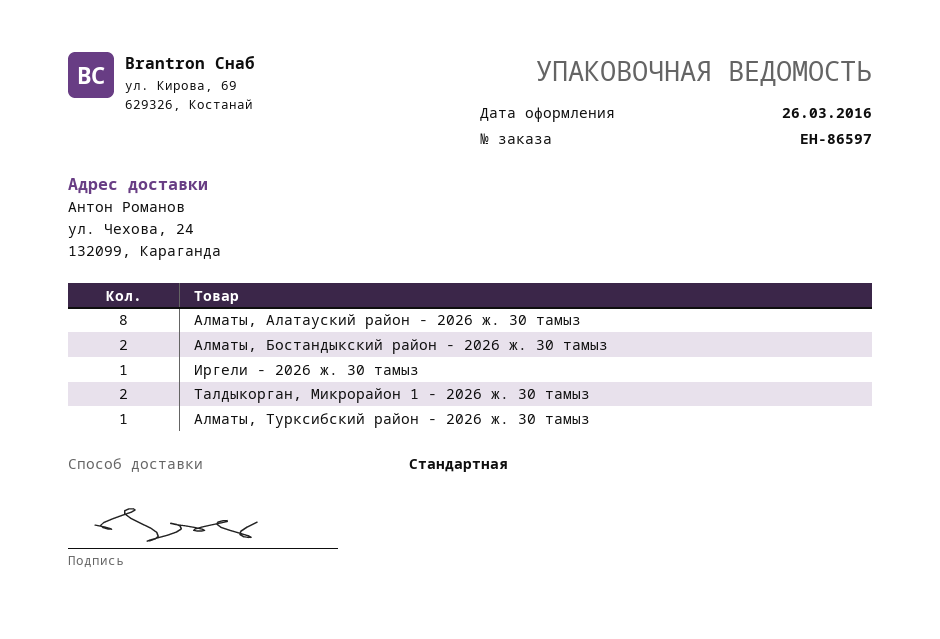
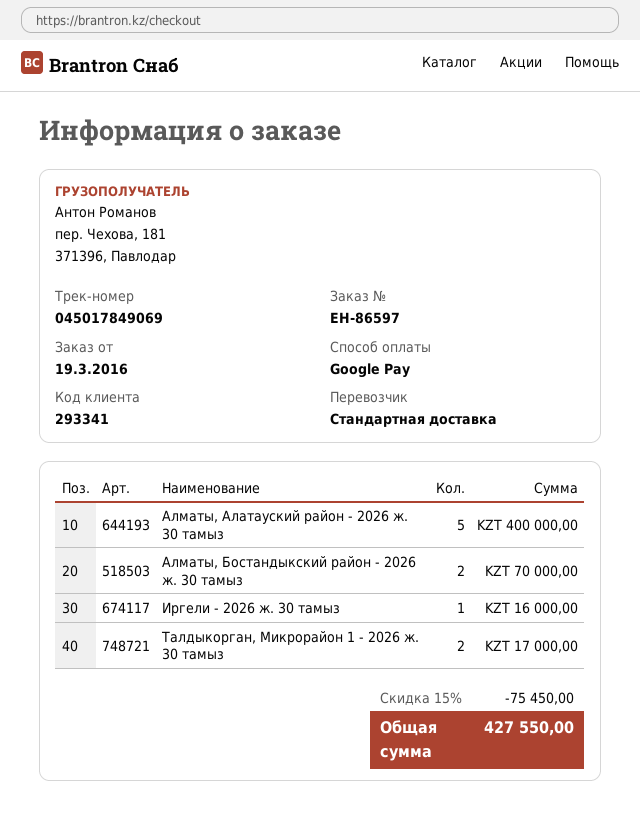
order date: 2016-03-26 -> 2016-03-19
ship to: ул. Чехова, 24, 132099, Караганда -> пер. Чехова, 181, 371396, Павлодар
Алматы, Алатауский район - 2026 ж. 30 тамыз: 8 -> 5
Алматы, Турксибский район - 2026 ж. 30 тамыз: 1 -> none

